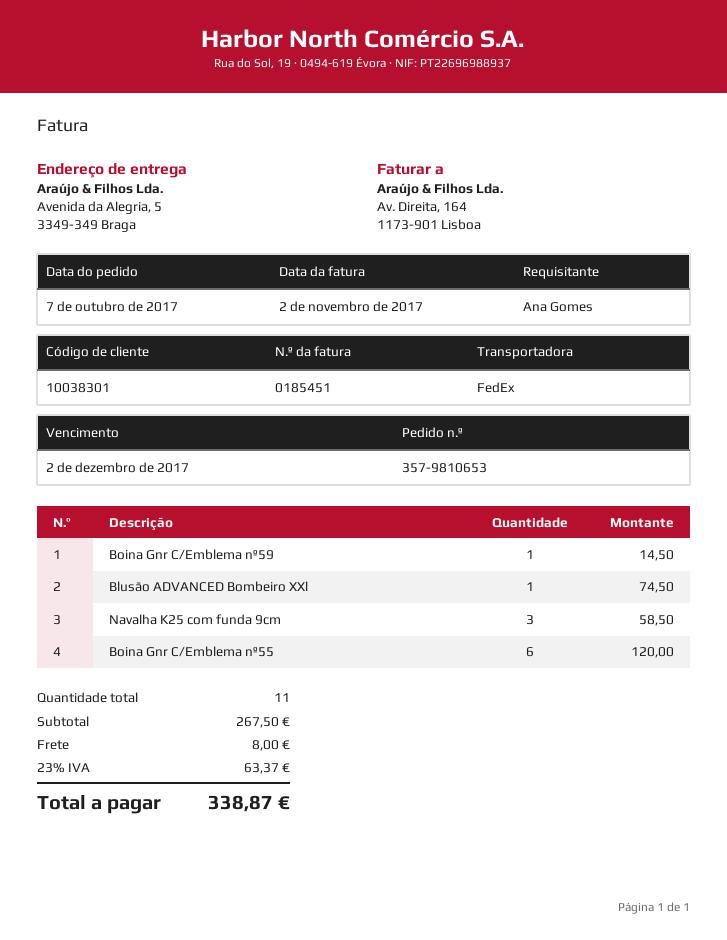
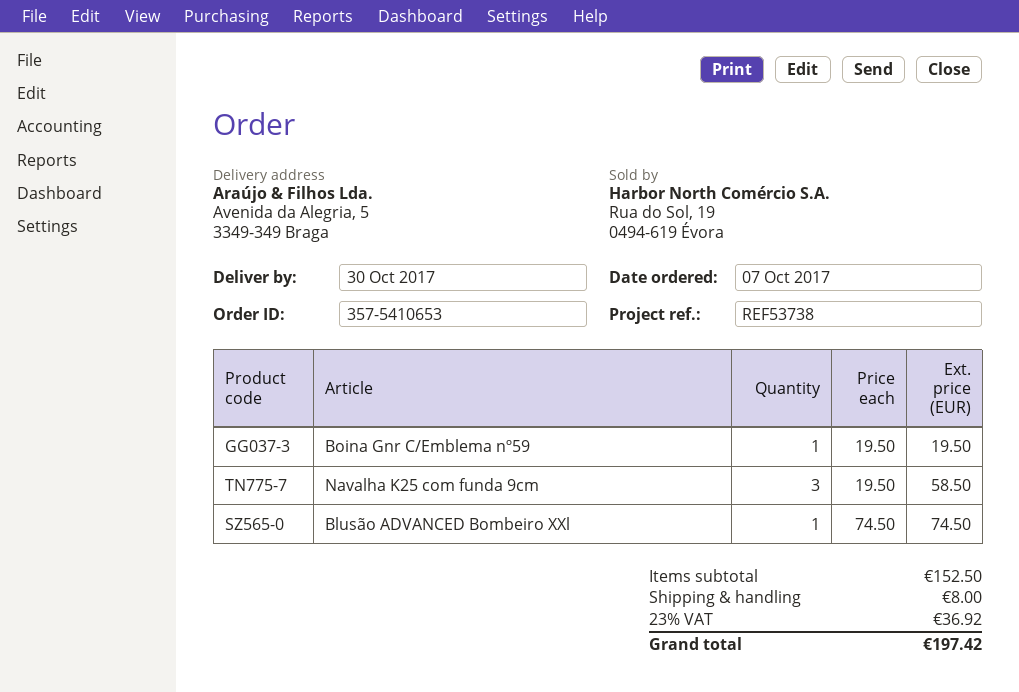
order number: 357-9810653 -> 357-5410653
Boina Gnr C/Emblema nº59: 1 for 14.50 -> 1 for 19.50
Boina Gnr C/Emblema nº55: 6 for 120.00 -> none
subtotal: 267.50 -> 152.50
tax: 23% = 63.37 -> 23% = 36.92
total: 338.87 -> 197.42

